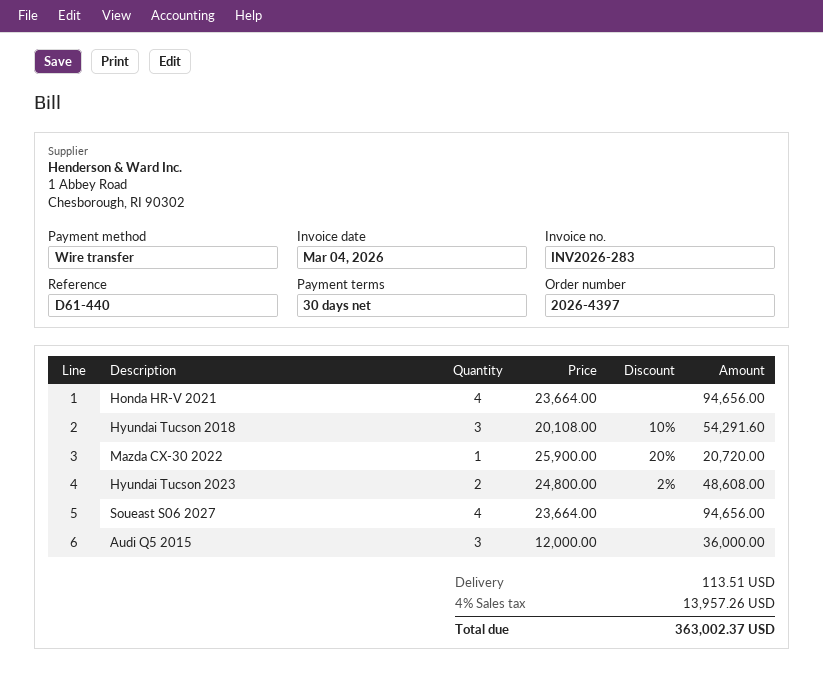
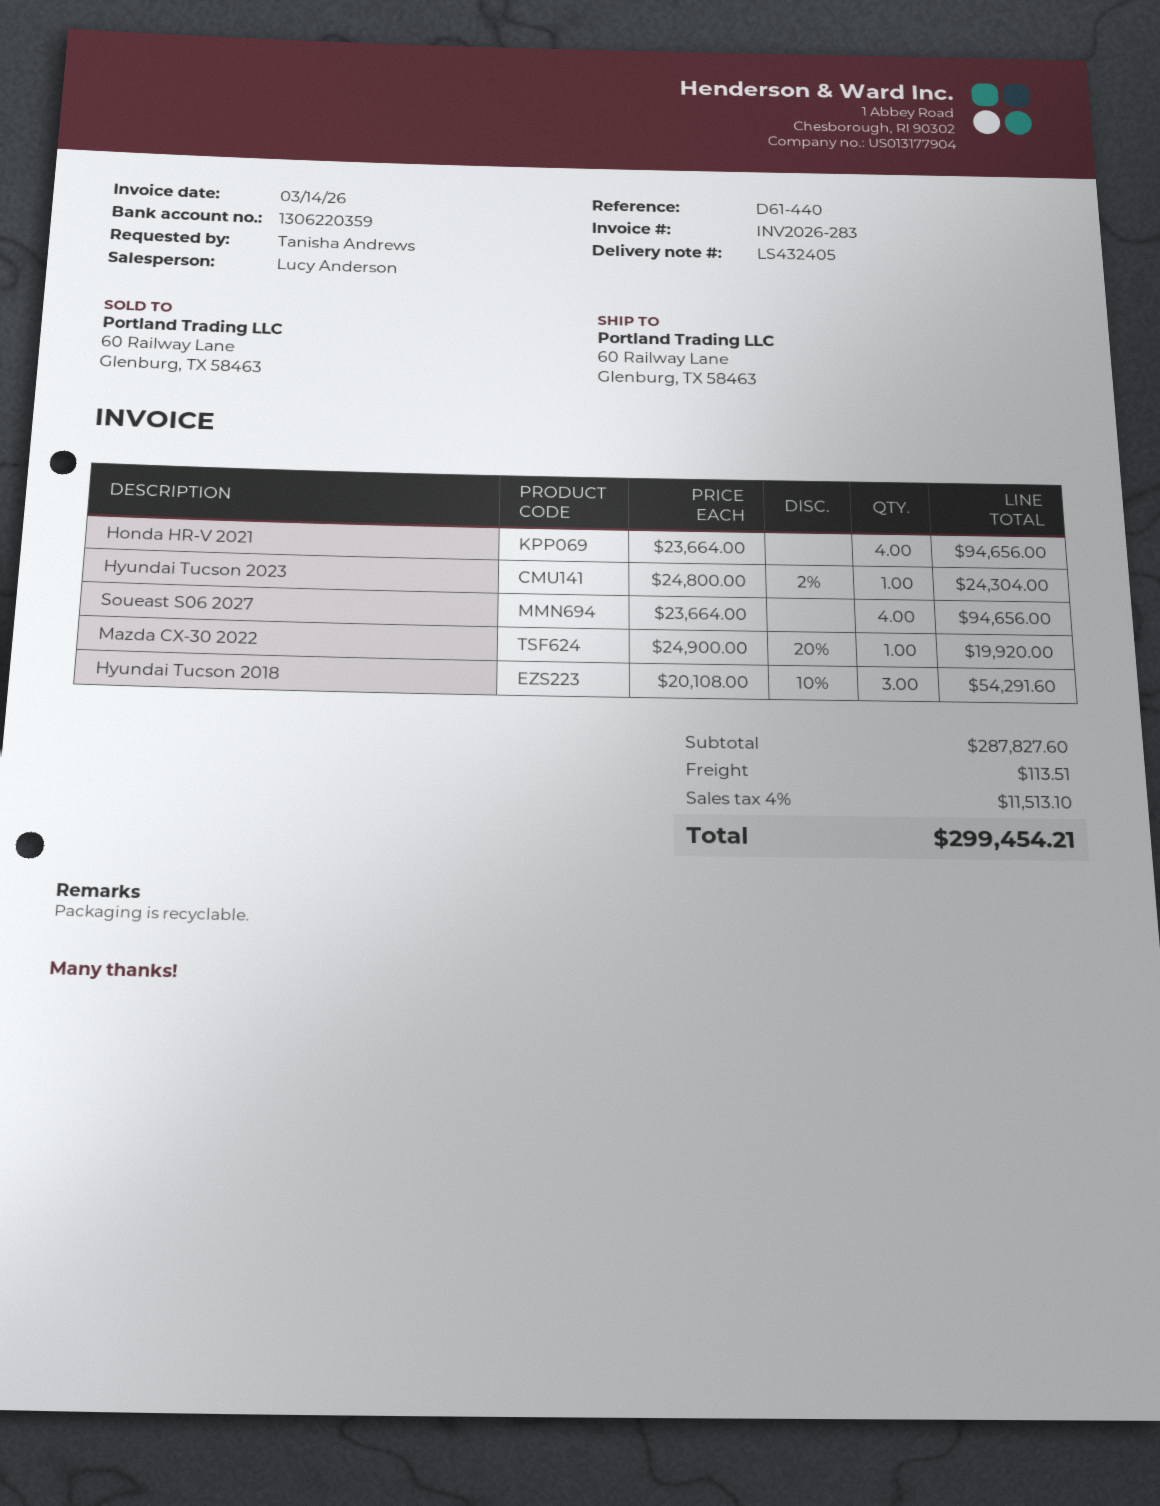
invoice date: 2026-03-04 -> 2026-03-14
Mazda CX-30 2022: 1 x 25900.00 - 20% = 20720.00 -> 1 x 24900.00 - 20% = 19920.00
Hyundai Tucson 2023: 2 x 24800.00 - 2% = 48608.00 -> 1 x 24800.00 - 2% = 24304.00
Audi Q5 2015: 3 x 12000.00 = 36000.00 -> none
tax: 4% = 13957.26 -> 4% = 11513.10
total: 363002.37 -> 299454.21

